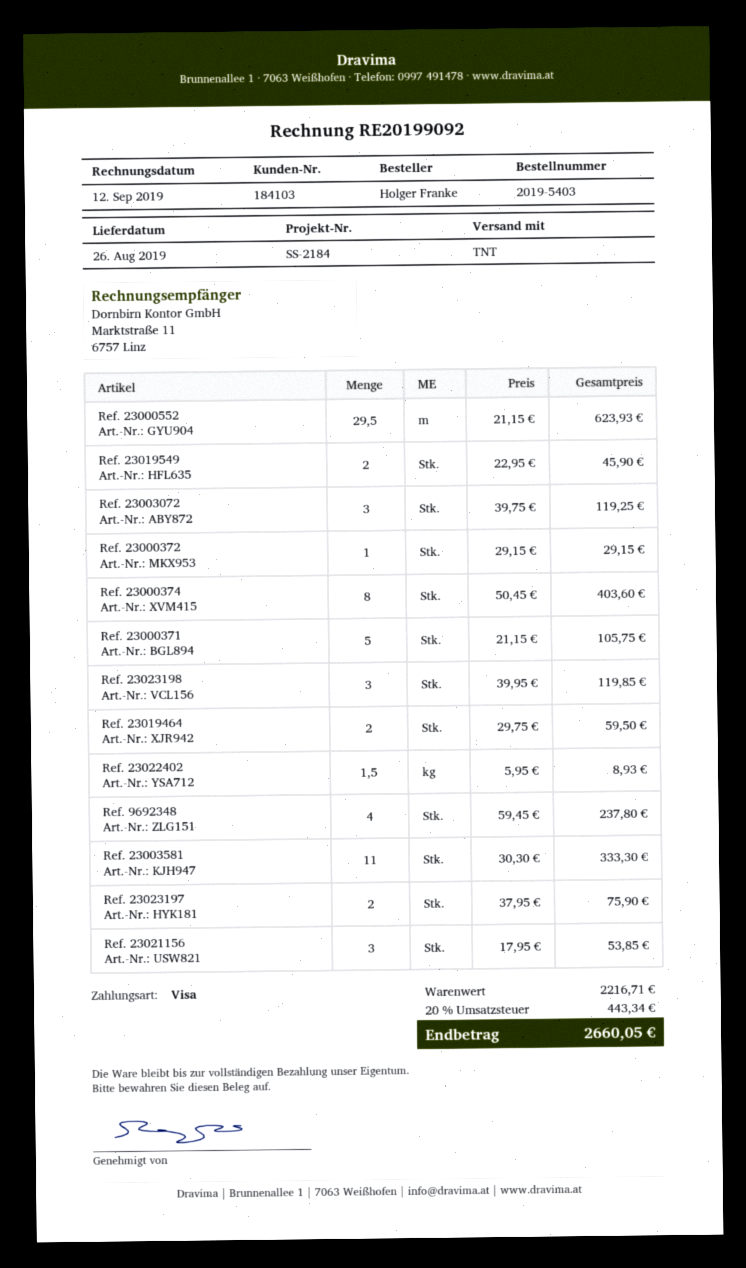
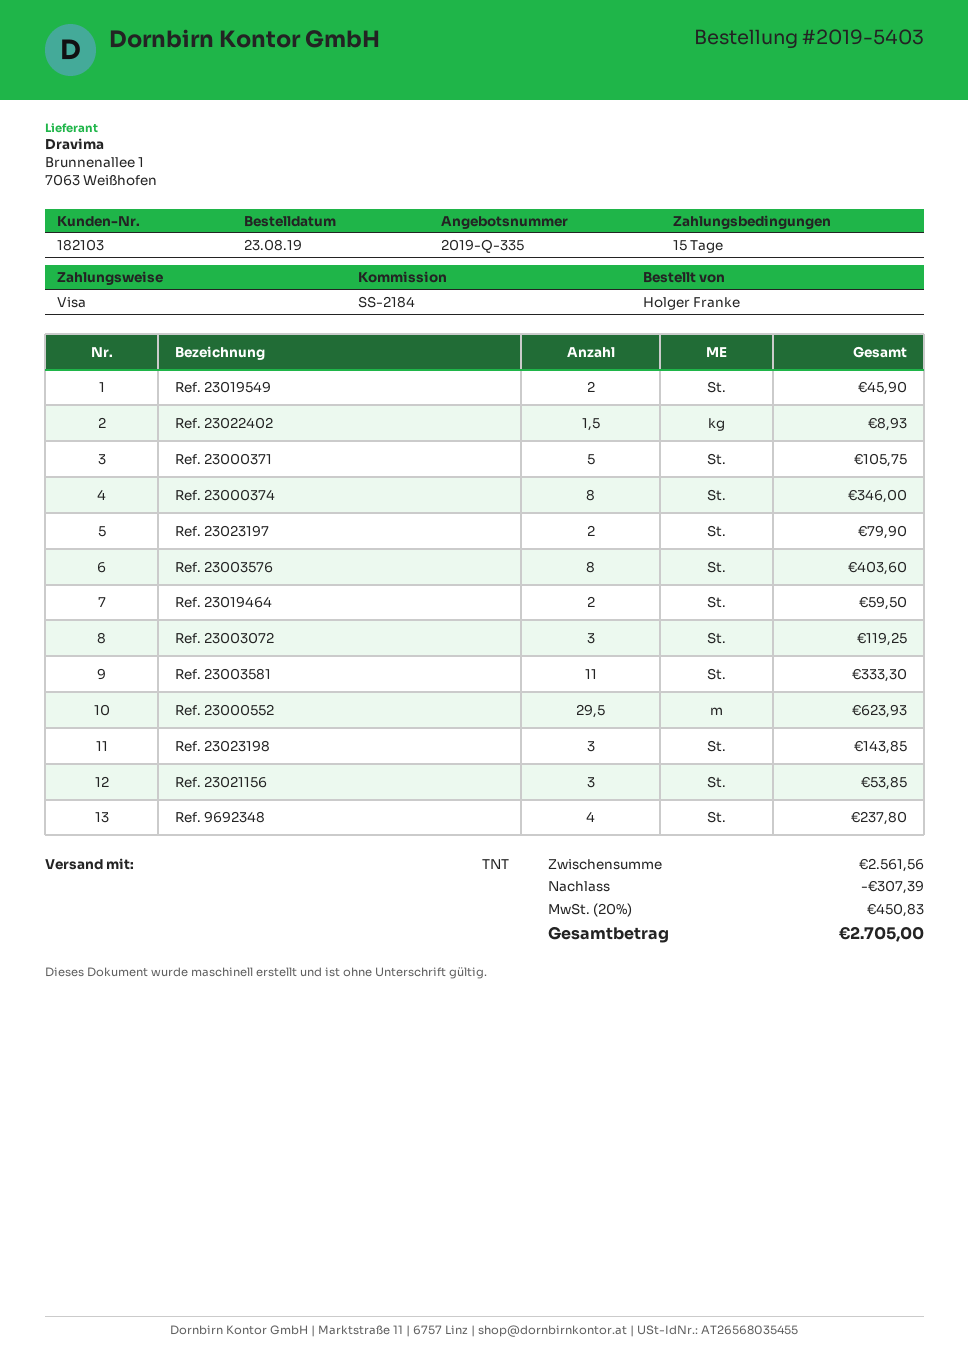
customer number: 184103 -> 182103
Ref. 23000372: 1 for 29.15 -> none
Ref. 23000374: 8 for 403.60 -> 8 for 346.00
Ref. 23023198: 3 for 119.85 -> 3 for 143.85
Ref. 23023197: 2 for 75.90 -> 2 for 79.90
Ref. 23003576: none -> 8 for 403.60
subtotal: 2216.71 -> 2561.56
discount: none -> 307.39
tax: 20% = 443.34 -> 20% = 450.83
total: 2660.05 -> 2705.00

